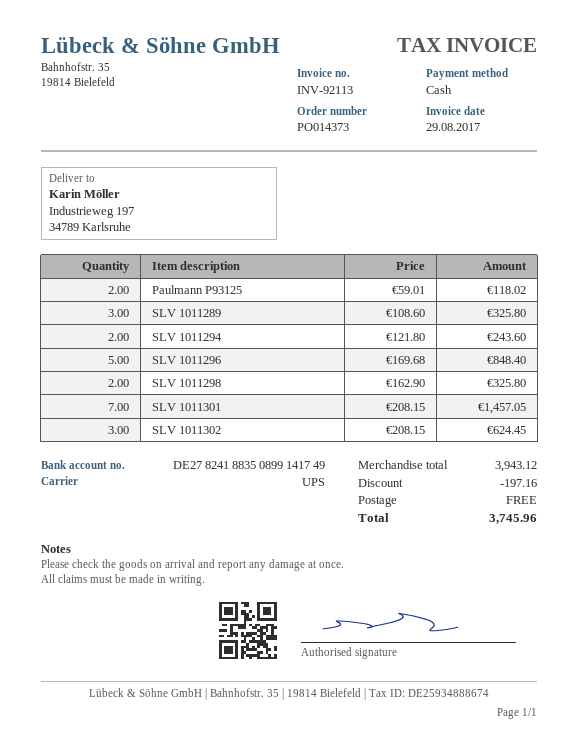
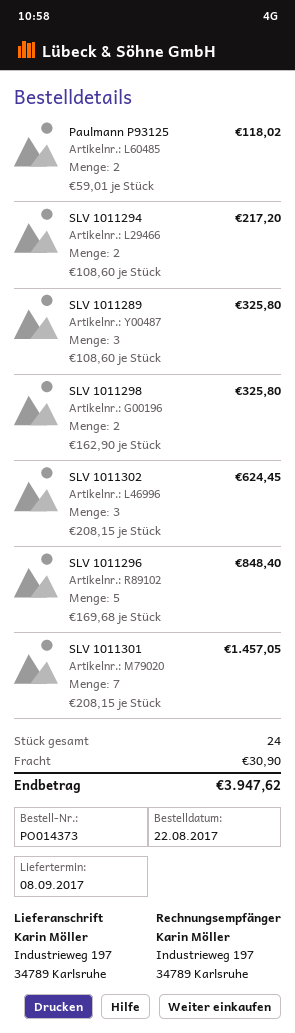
SLV 1011294: 2 x 121.80 = 243.60 -> 2 x 108.60 = 217.20
discount: 197.16 -> none
shipping: 0.00 -> 30.90
total: 3745.96 -> 3947.62

